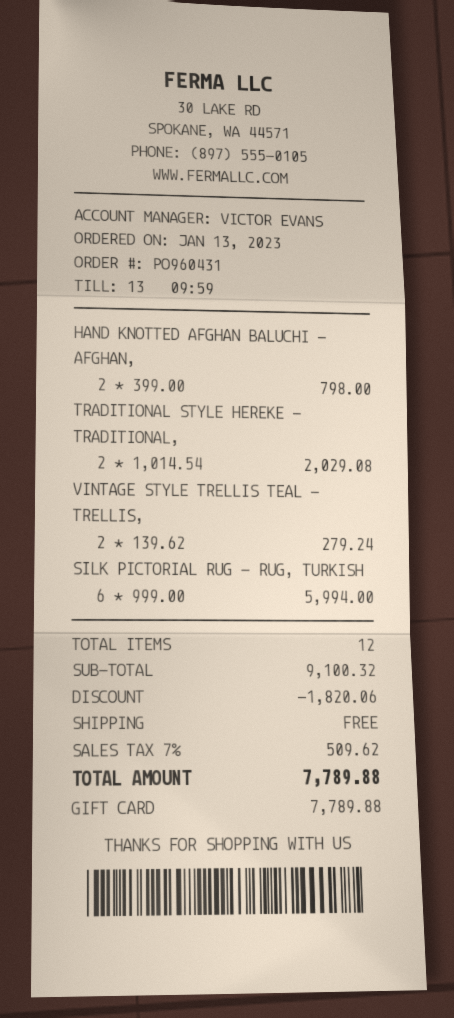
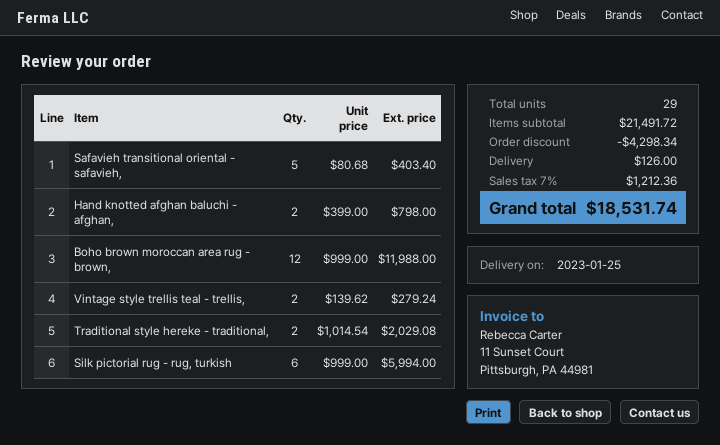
Safavieh transitional oriental - safavieh,: none -> 5 x 80.68 = 403.40
Boho brown moroccan area rug - brown,: none -> 12 x 999.00 = 11988.00
total quantity: 12 -> 29
subtotal: 9100.32 -> 21491.72
discount: 1820.06 -> 4298.34
shipping: 0.00 -> 126.00
tax: 7% = 509.62 -> 7% = 1212.36
total: 7789.88 -> 18531.74

